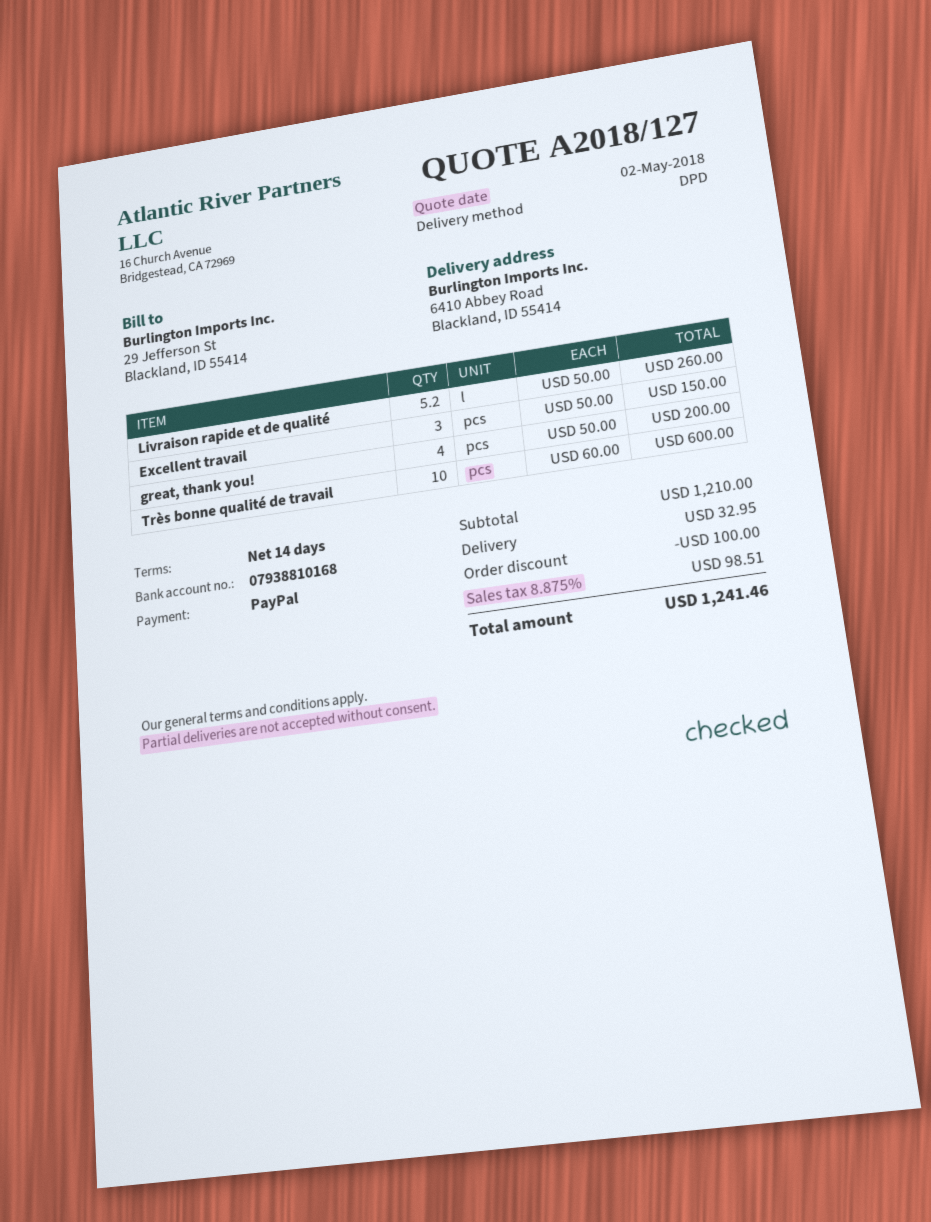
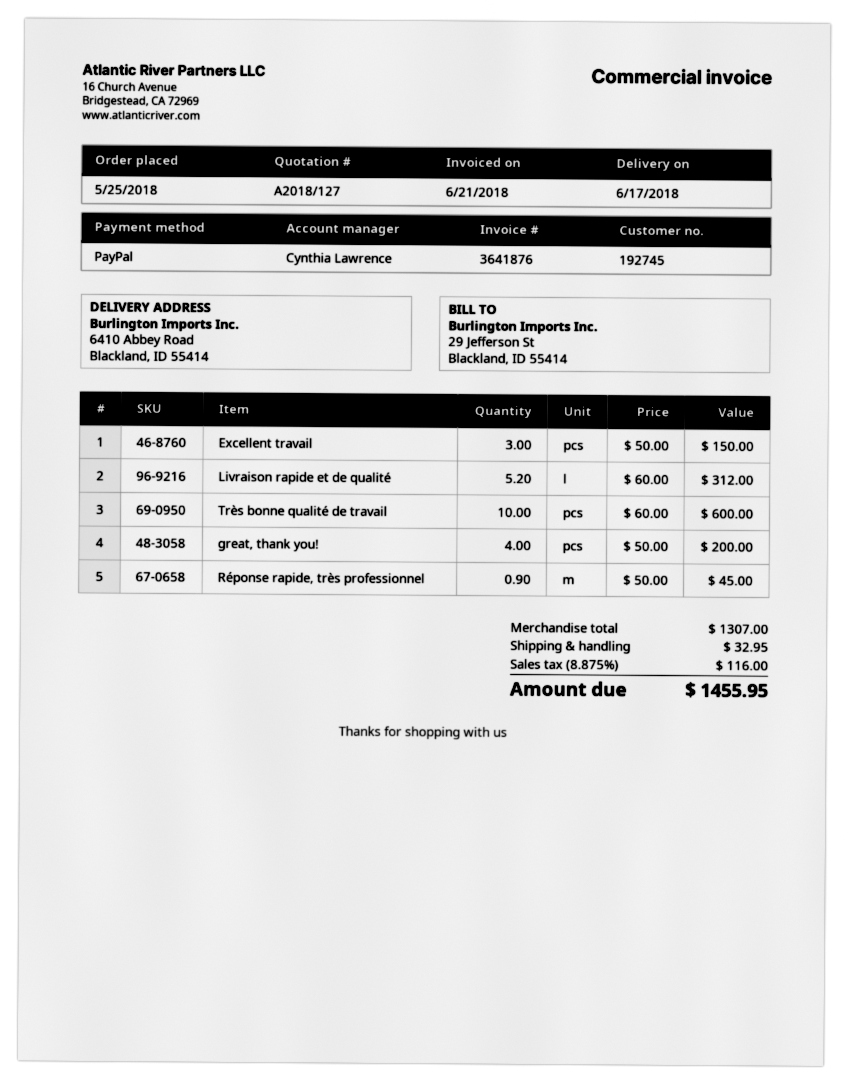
Livraison rapide et de qualité: 5.2 x 50.00 = 260.00 -> 5.2 x 60.00 = 312.00
Réponse rapide, très professionnel: none -> 0.9 x 50.00 = 45.00
subtotal: 1210.00 -> 1307.00
discount: 100.00 -> none
tax: 8.875% = 98.51 -> 8.875% = 116.00
total: 1241.46 -> 1455.95

